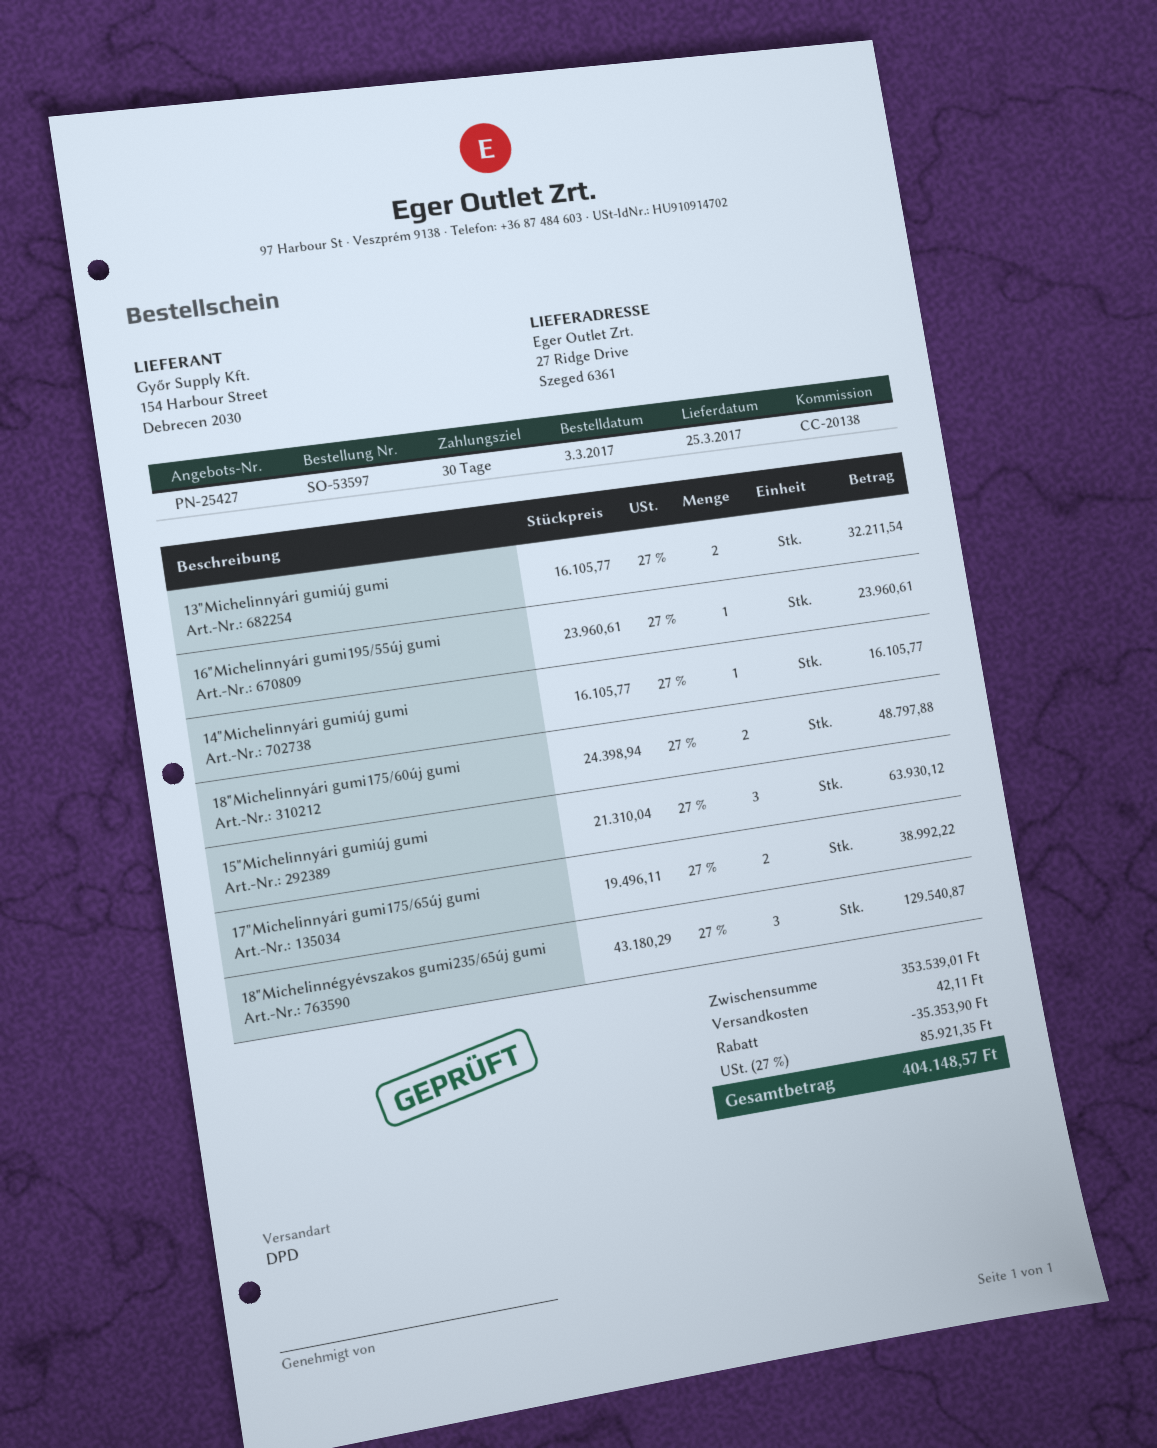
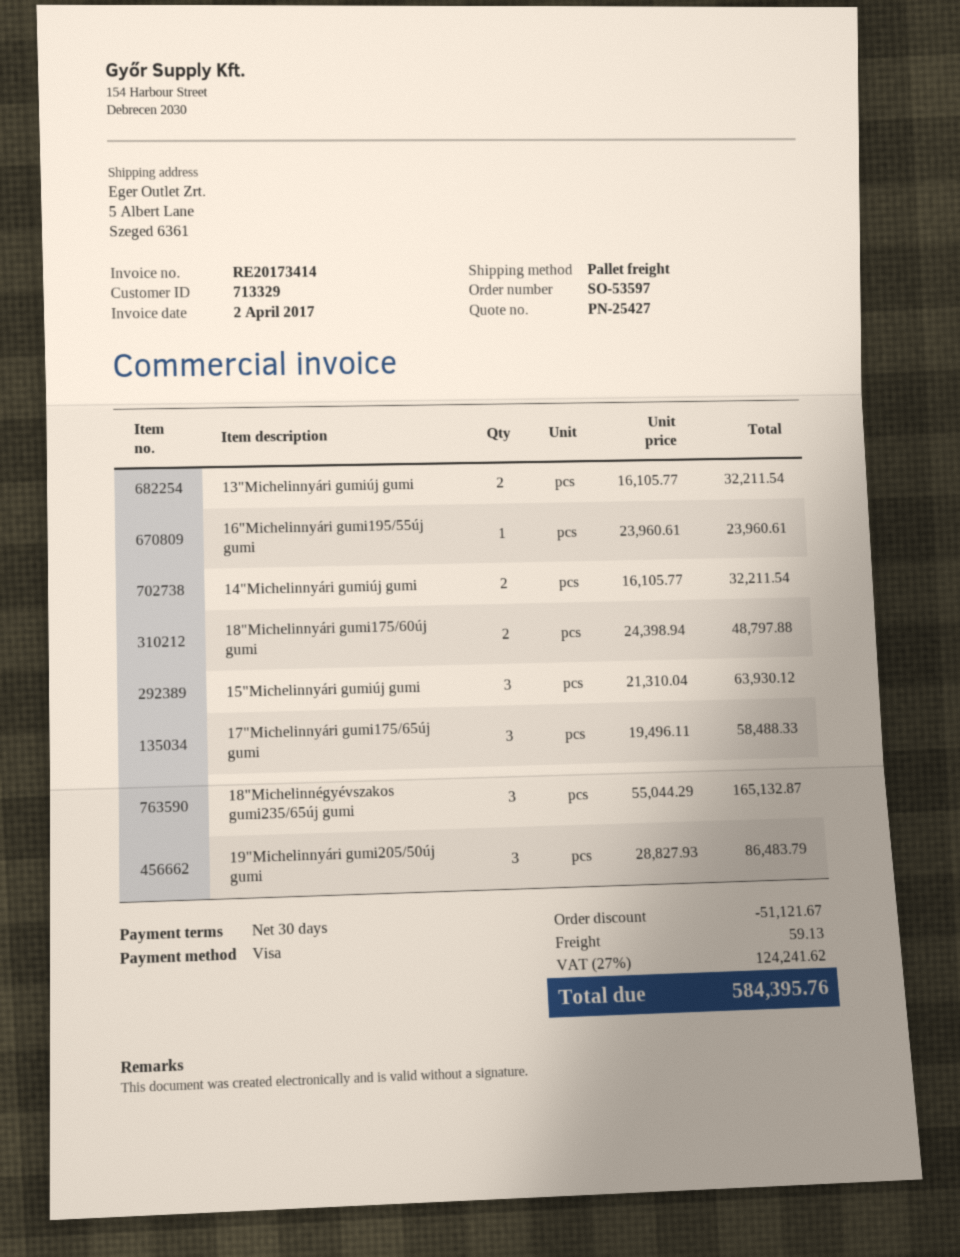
shipping method: DPD -> pallet freight
ship to: 27 Ridge Drive, Szeged 6361 -> 5 Albert Lane, Szeged 6361
14"Michelinnyári gumiúj gumi: 1 x 16105.77 = 16105.77 -> 2 x 16105.77 = 32211.54
17"Michelinnyári gumi175/65új gumi: 2 x 19496.11 = 38992.22 -> 3 x 19496.11 = 58488.33
18"Michelinnégyévszakos gumi235/65új gumi: 3 x 43180.29 = 129540.87 -> 3 x 55044.29 = 165132.87
19"Michelinnyári gumi205/50új gumi: none -> 3 x 28827.93 = 86483.79
discount: 35353.90 -> 51121.67
shipping: 42.11 -> 59.13
tax: 27% = 85921.35 -> 27% = 124241.62
total: 404148.57 -> 584395.76

